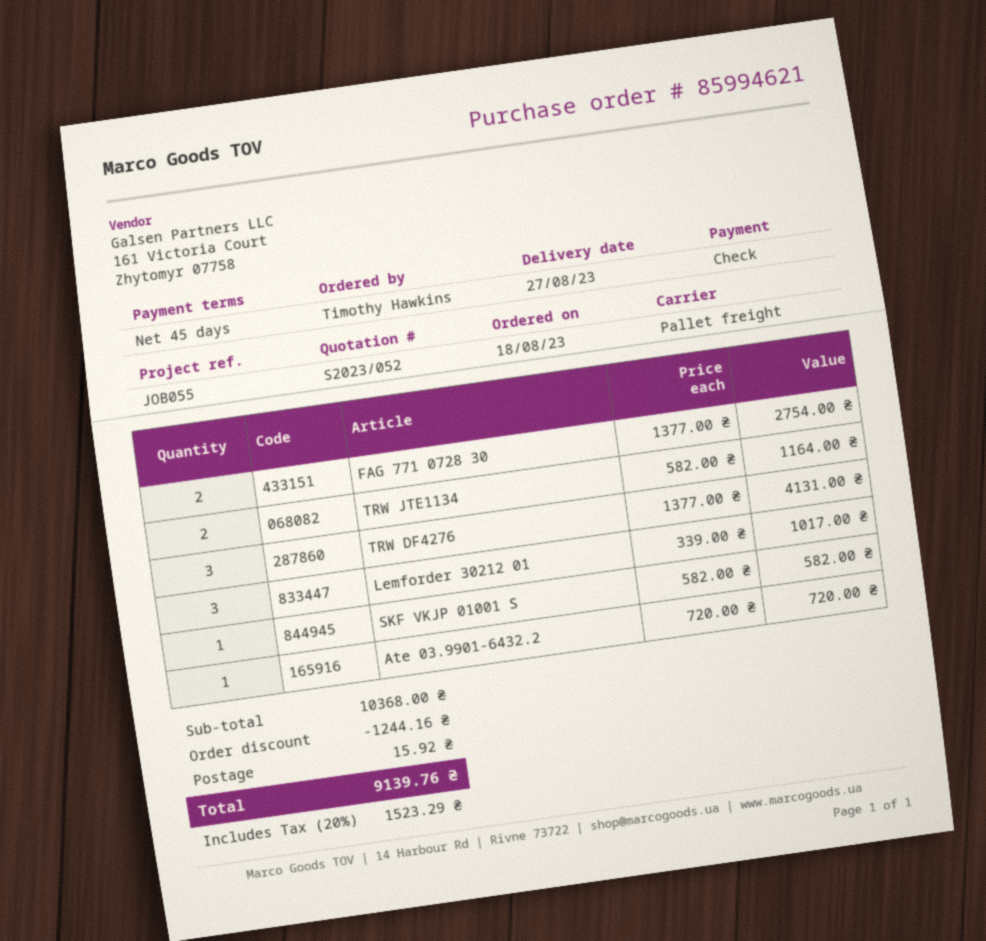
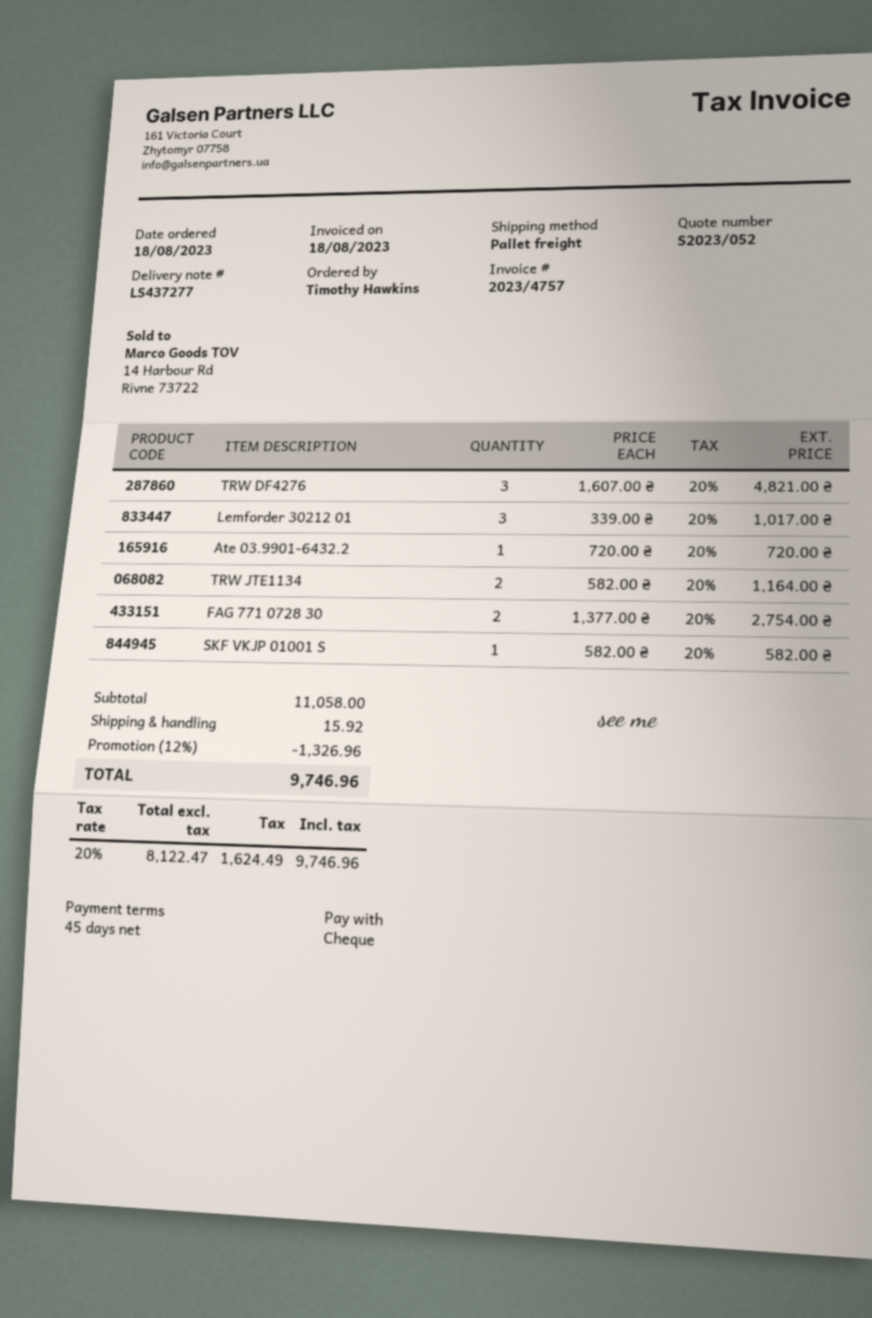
TRW DF4276: 3 x 1377.00 = 4131.00 -> 3 x 1607.00 = 4821.00
subtotal: 10368.00 -> 11058.00
discount: 1244.16 -> 1326.96
tax: 20% = 1523.29 -> 20% = 1624.49
total: 9139.76 -> 9746.96

